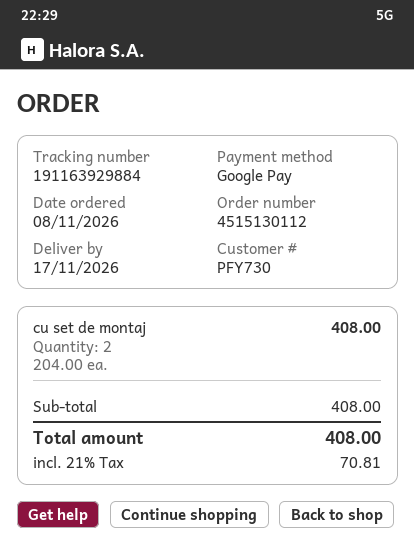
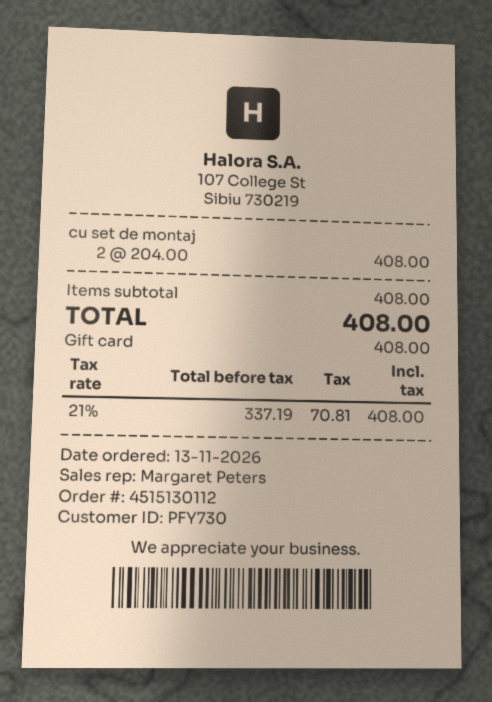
order date: 2026-11-08 -> 2026-11-13
payment method: Google Pay -> gift card

